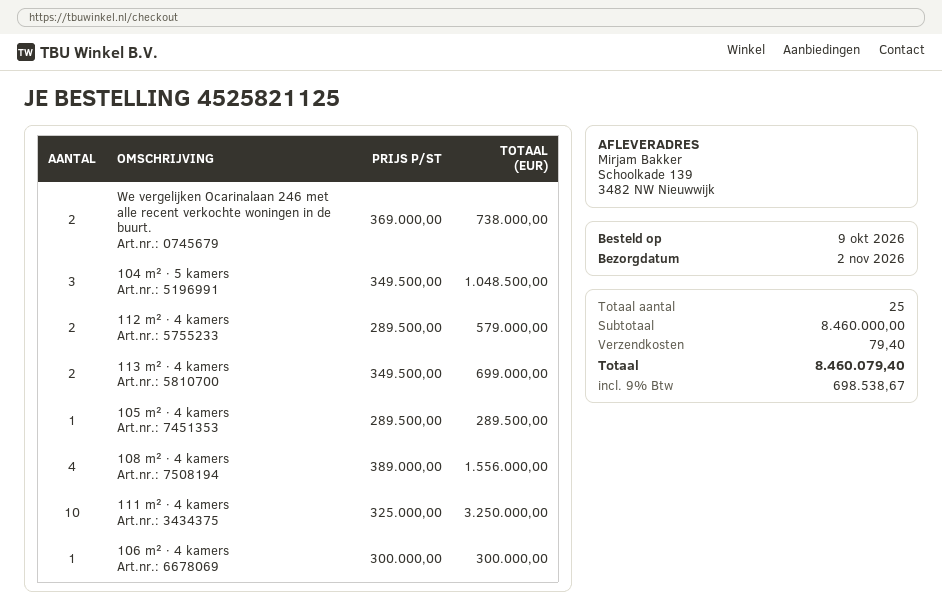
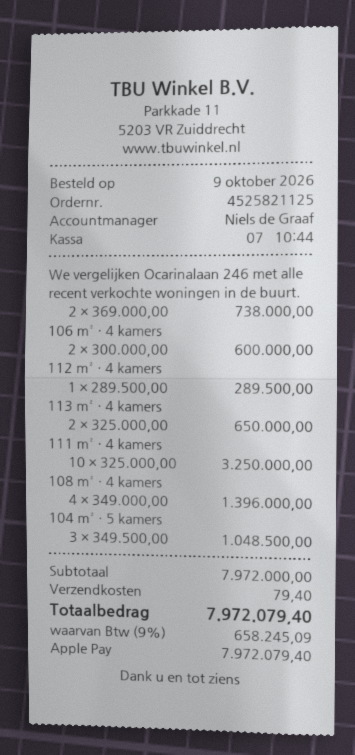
112 m² · 4 kamers: 2 x 289500.00 = 579000.00 -> 1 x 289500.00 = 289500.00
113 m² · 4 kamers: 2 x 349500.00 = 699000.00 -> 2 x 325000.00 = 650000.00
105 m² · 4 kamers: 1 x 289500.00 = 289500.00 -> none
108 m² · 4 kamers: 4 x 389000.00 = 1556000.00 -> 4 x 349000.00 = 1396000.00
106 m² · 4 kamers: 1 x 300000.00 = 300000.00 -> 2 x 300000.00 = 600000.00
subtotal: 8460000.00 -> 7972000.00
tax: 9% = 698538.67 -> 9% = 658245.09
total: 8460079.40 -> 7972079.40

